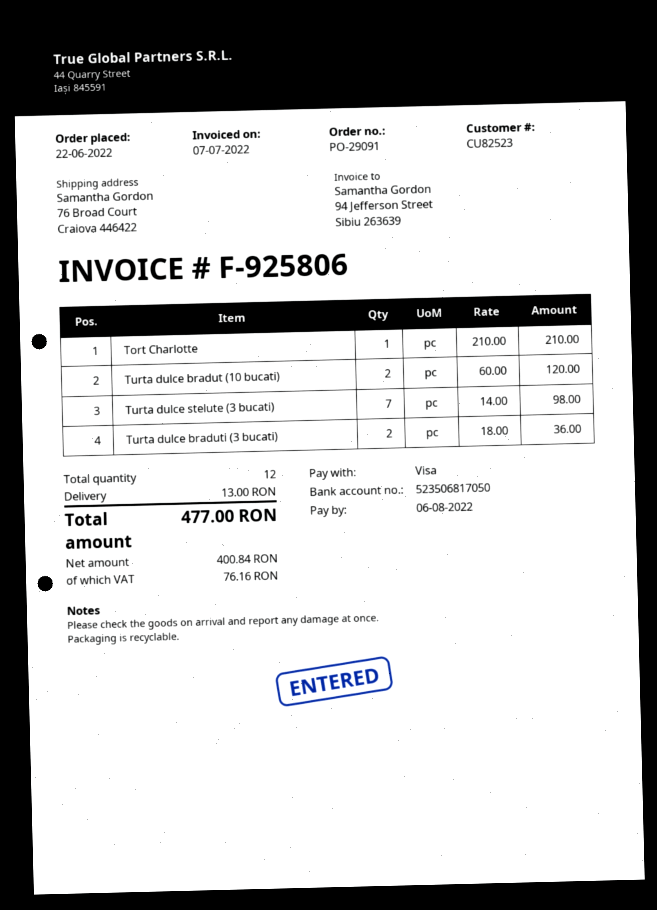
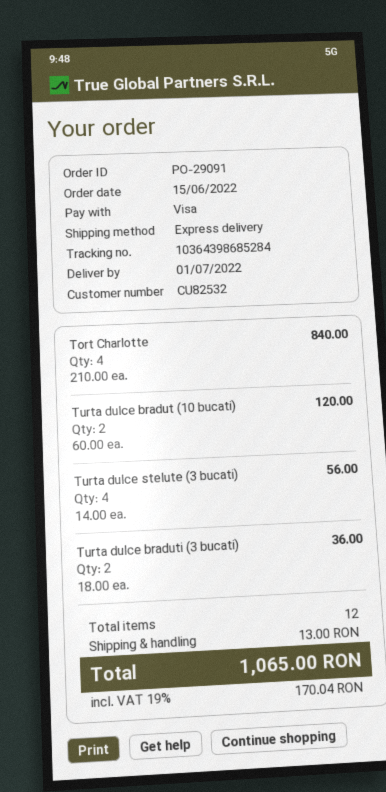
order date: 2022-06-22 -> 2022-06-15
customer number: CU82523 -> CU82532
Tort Charlotte: 1 x 210.00 = 210.00 -> 4 x 210.00 = 840.00
Turta dulce stelute (3 bucati): 7 x 14.00 = 98.00 -> 4 x 14.00 = 56.00
tax: 76.16 -> 170.04
total: 477.00 -> 1065.00

